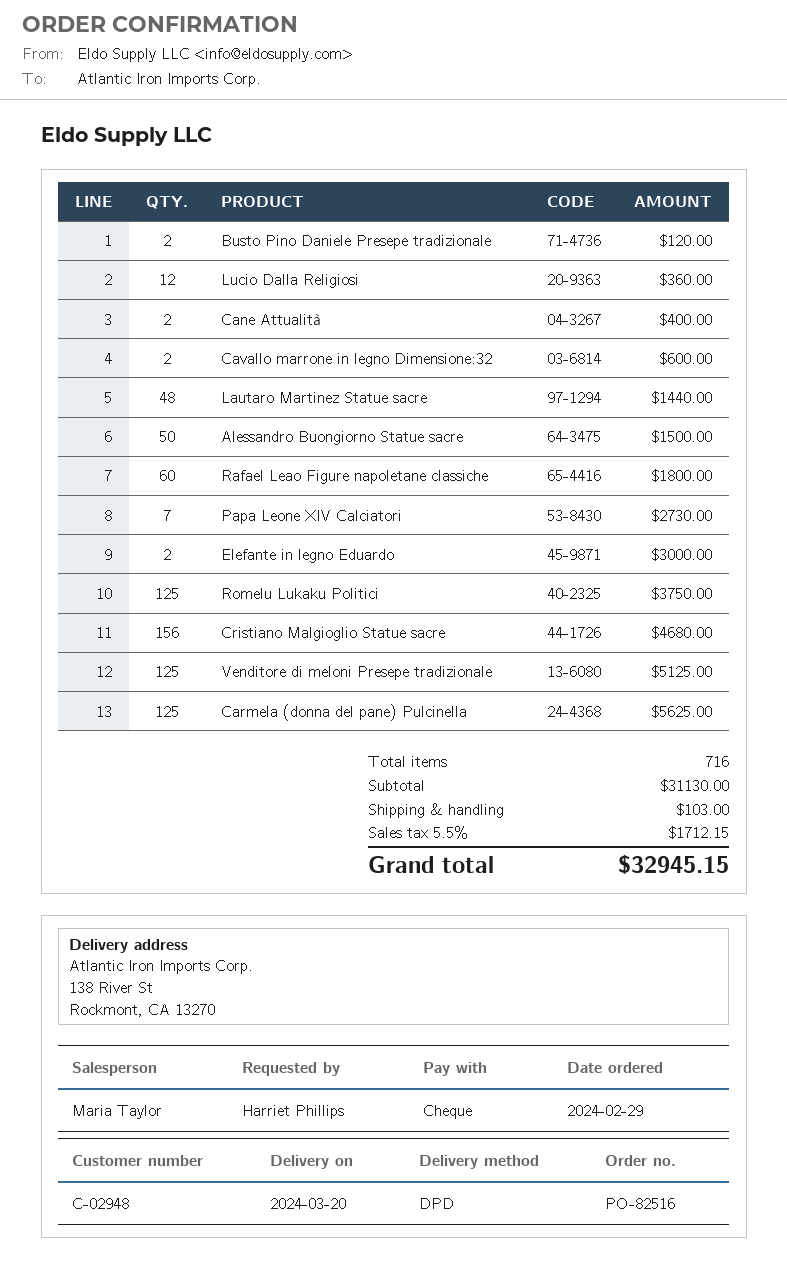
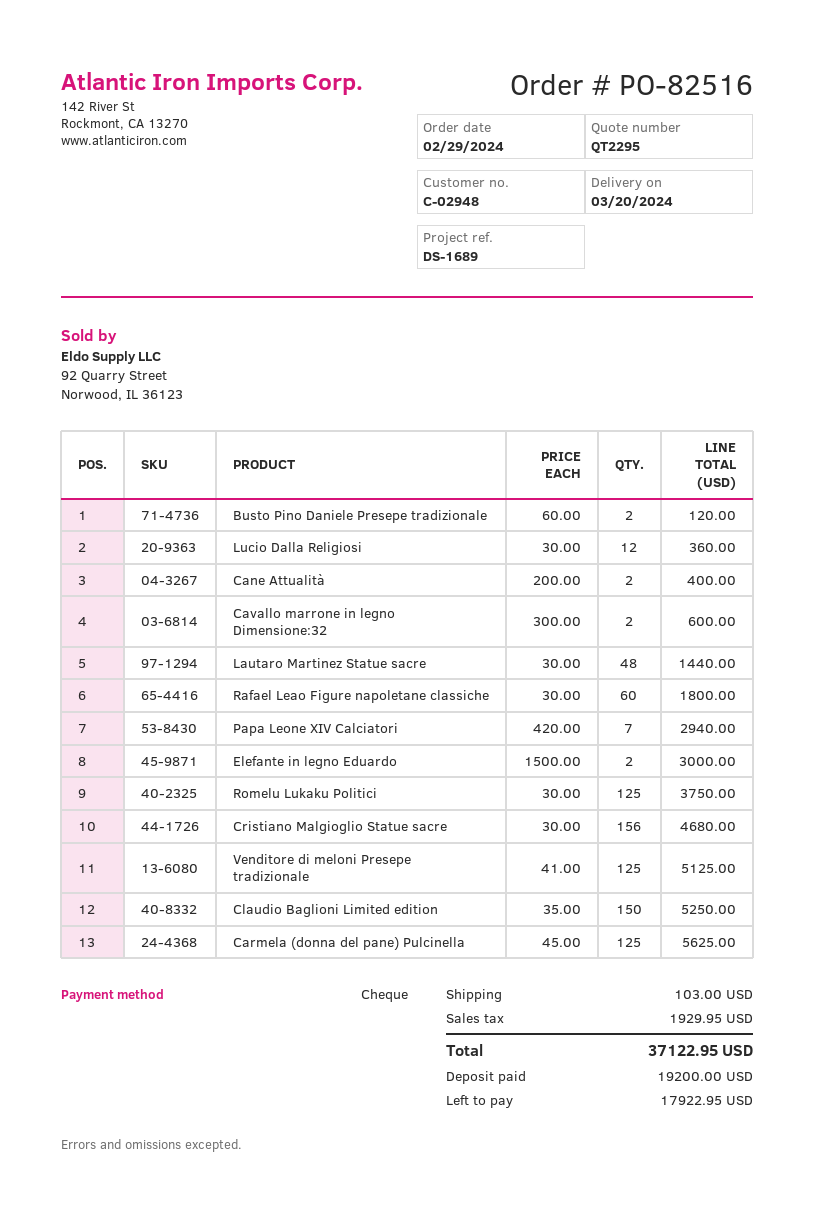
Alessandro Buongiorno Statue sacre: 50 for 1500.00 -> none
Papa Leone XIV Calciatori: 7 for 2730.00 -> 7 for 2940.00
Claudio Baglioni Limited edition: none -> 150 for 5250.00
tax: 1712.15 -> 1929.95
total: 32945.15 -> 37122.95

